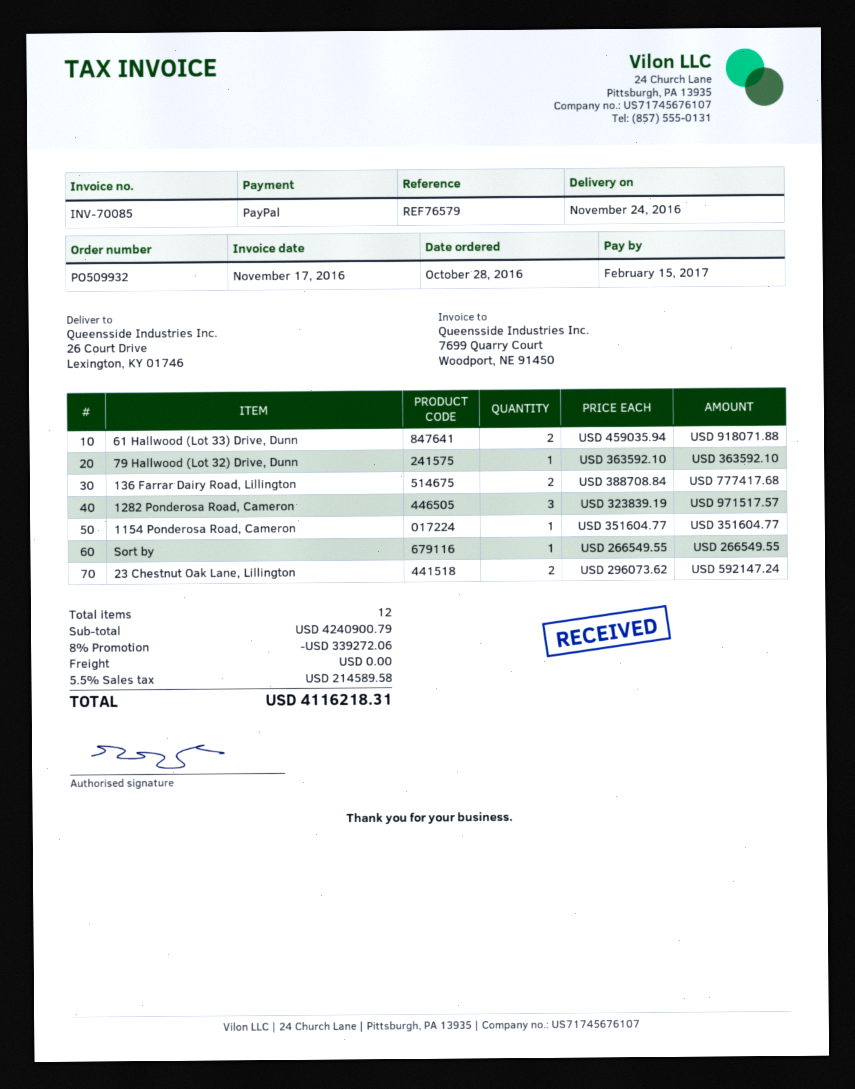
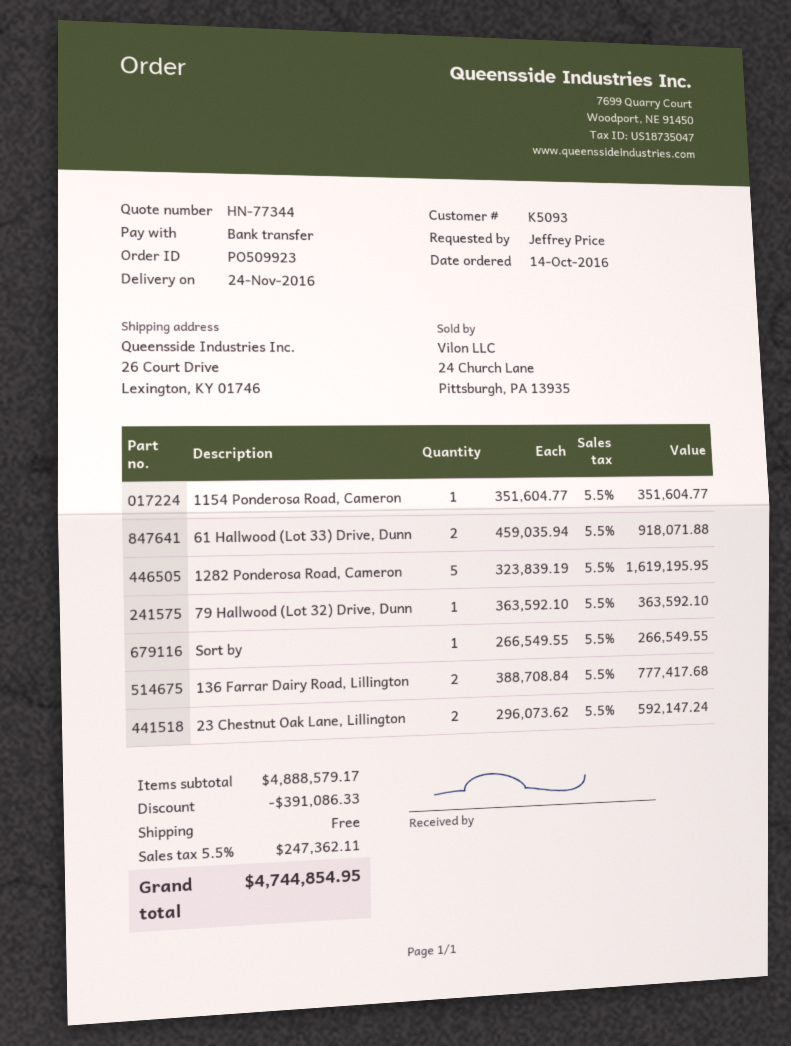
order number: PO509932 -> PO509923
order date: 2016-10-28 -> 2016-10-14
payment method: PayPal -> bank transfer
1282 Ponderosa Road, Cameron: 3 x 323839.19 = 971517.57 -> 5 x 323839.19 = 1619195.95
subtotal: 4240900.79 -> 4888579.17
discount: 339272.06 -> 391086.33
tax: 5.5% = 214589.58 -> 5.5% = 247362.11
total: 4116218.31 -> 4744854.95

